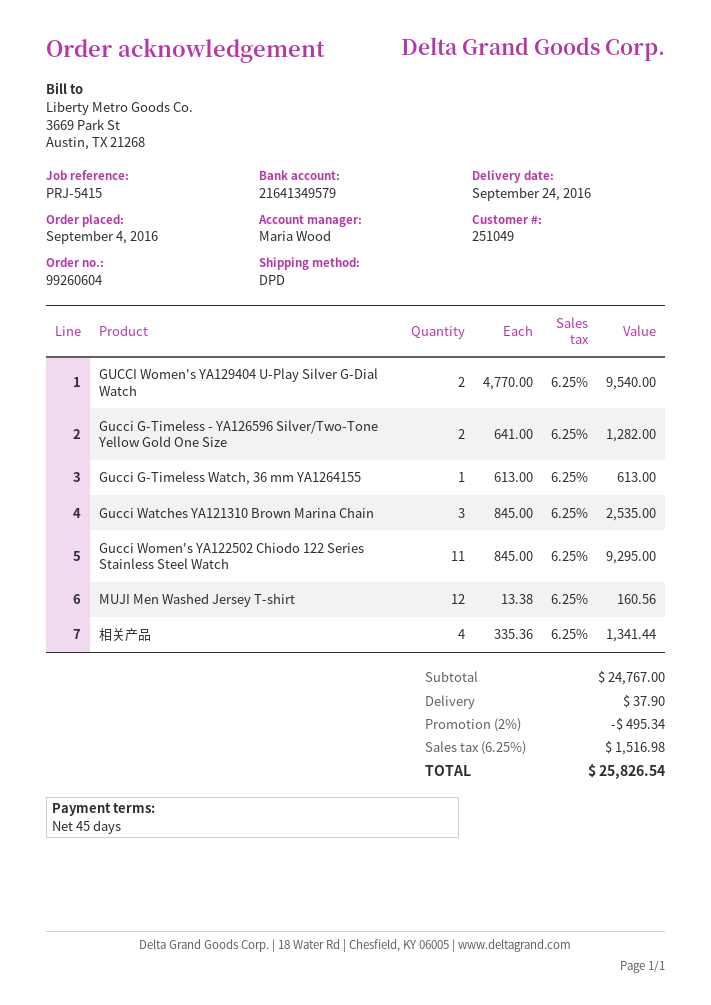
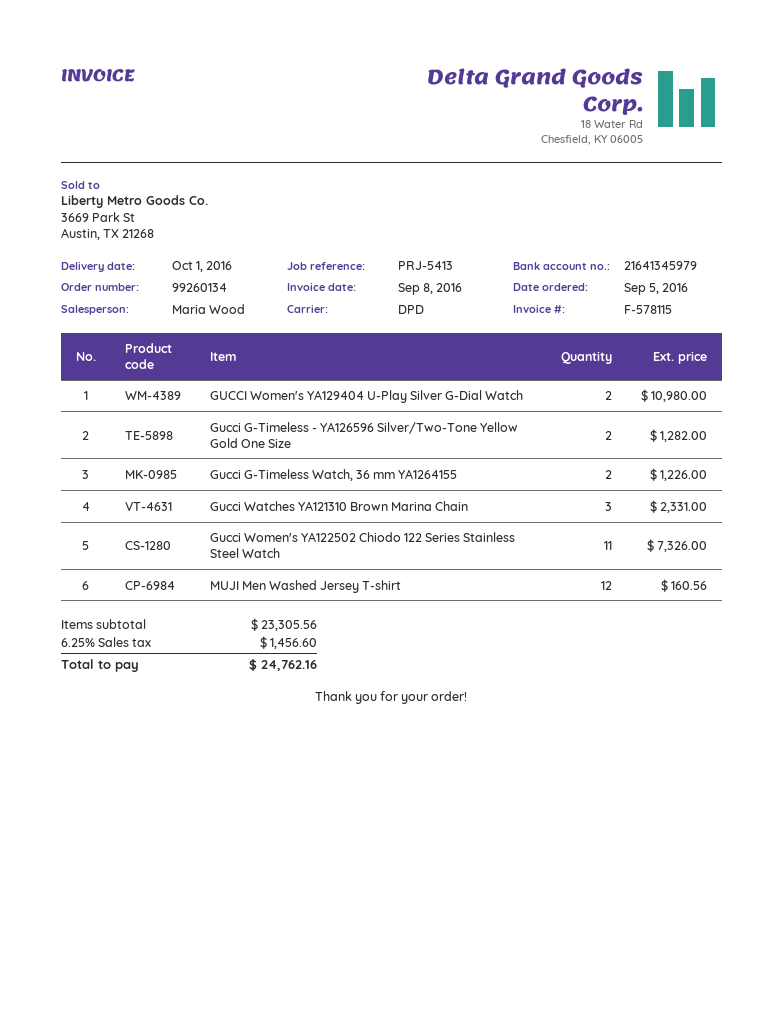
order number: 99260604 -> 99260134
order date: 2016-09-04 -> 2016-09-05
delivery date: 2016-09-24 -> 2016-10-01
reference: PRJ-5415 -> PRJ-5413
bank account: 21641349579 -> 21641345979
GUCCI Women's YA129404 U-Play Silver G-Dial Watch: 2 for 9540.00 -> 2 for 10980.00
Gucci G-Timeless Watch, 36 mm YA1264155: 1 for 613.00 -> 2 for 1226.00
Gucci Watches YA121310 Brown Marina Chain: 3 for 2535.00 -> 3 for 2331.00
Gucci Women's YA122502 Chiodo 122 Series Stainless Steel Watch: 11 for 9295.00 -> 11 for 7326.00
相关产品: 4 for 1341.44 -> none
subtotal: 24767.00 -> 23305.56
discount: 2% = 495.34 -> none
shipping: 37.90 -> none
tax: 6.25% = 1516.98 -> 6.25% = 1456.60
total: 25826.54 -> 24762.16

